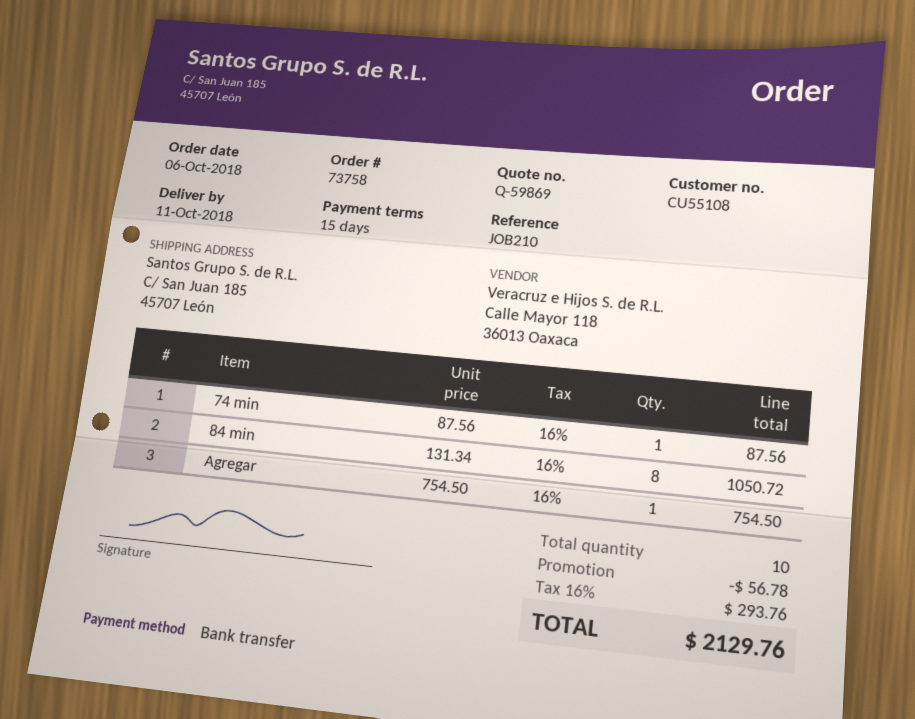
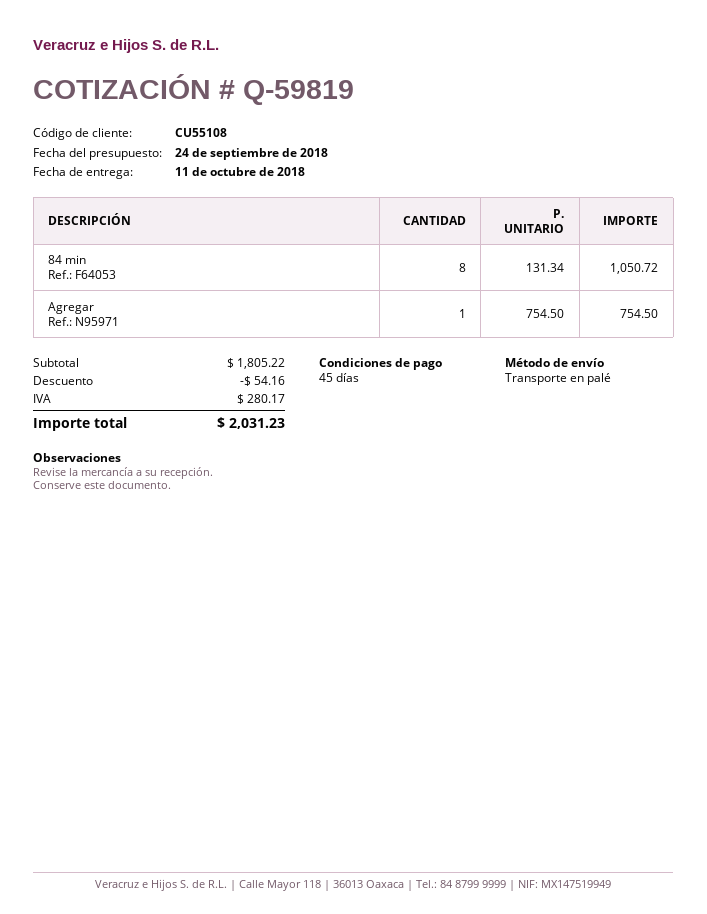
quote number: Q-59869 -> Q-59819
payment terms: 15 days -> 45 days
74 min: 1 x 87.56 = 87.56 -> none
discount: 56.78 -> 54.16
tax: 293.76 -> 280.17
total: 2129.76 -> 2031.23

